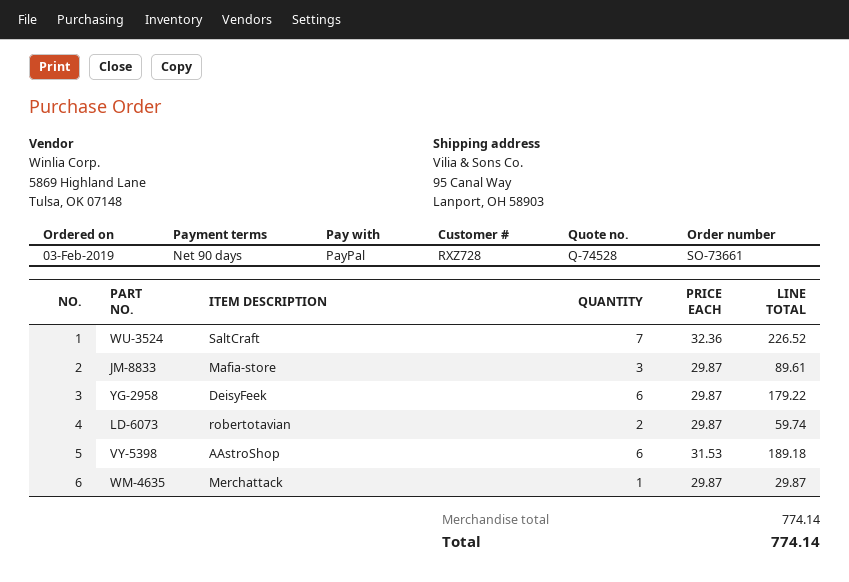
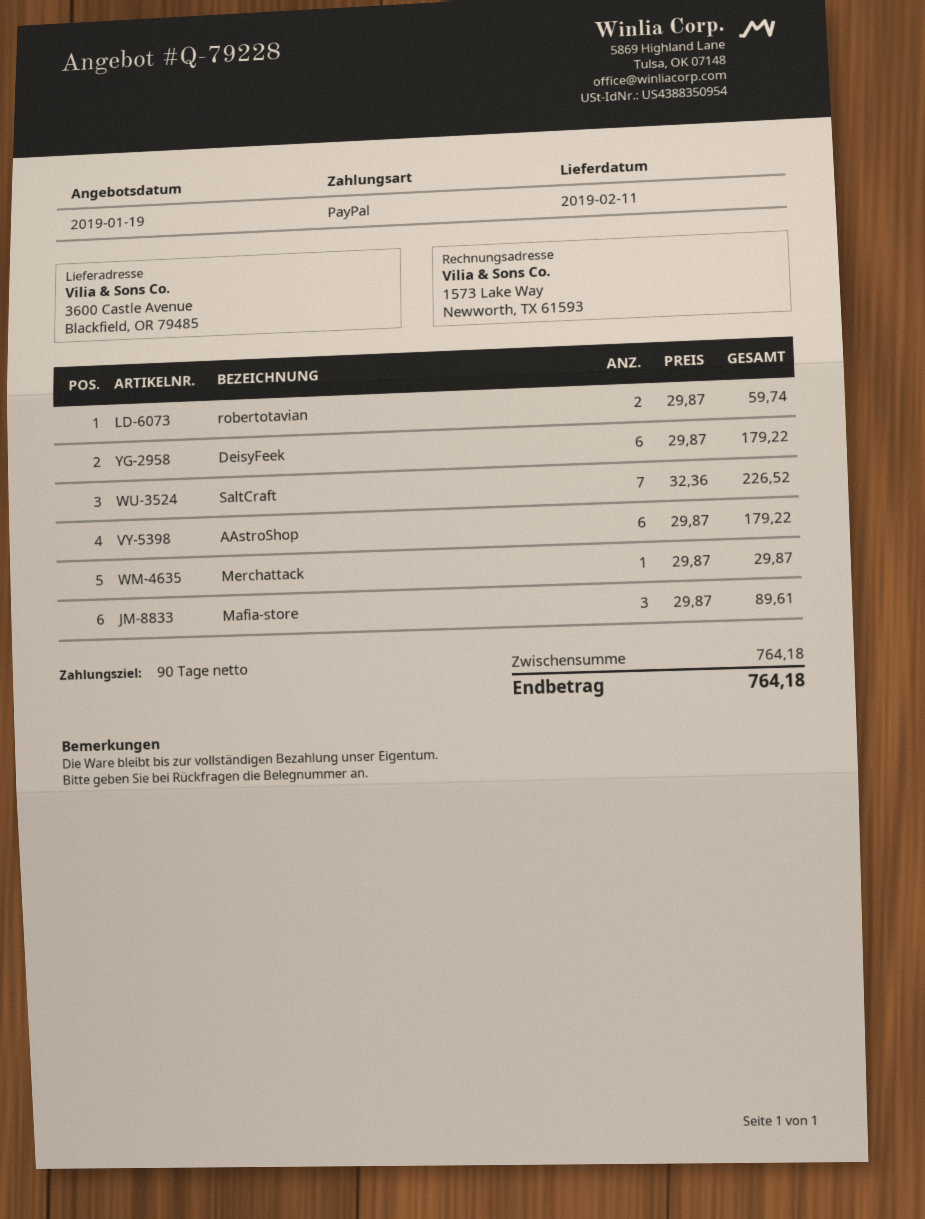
quote number: Q-74528 -> Q-79228
ship to: 95 Canal Way, Lanport, OH 58903 -> 3600 Castle Avenue, Blackfield, OR 79485
AAstroShop: 6 x 31.53 = 189.18 -> 6 x 29.87 = 179.22
subtotal: 774.14 -> 764.18
total: 774.14 -> 764.18

